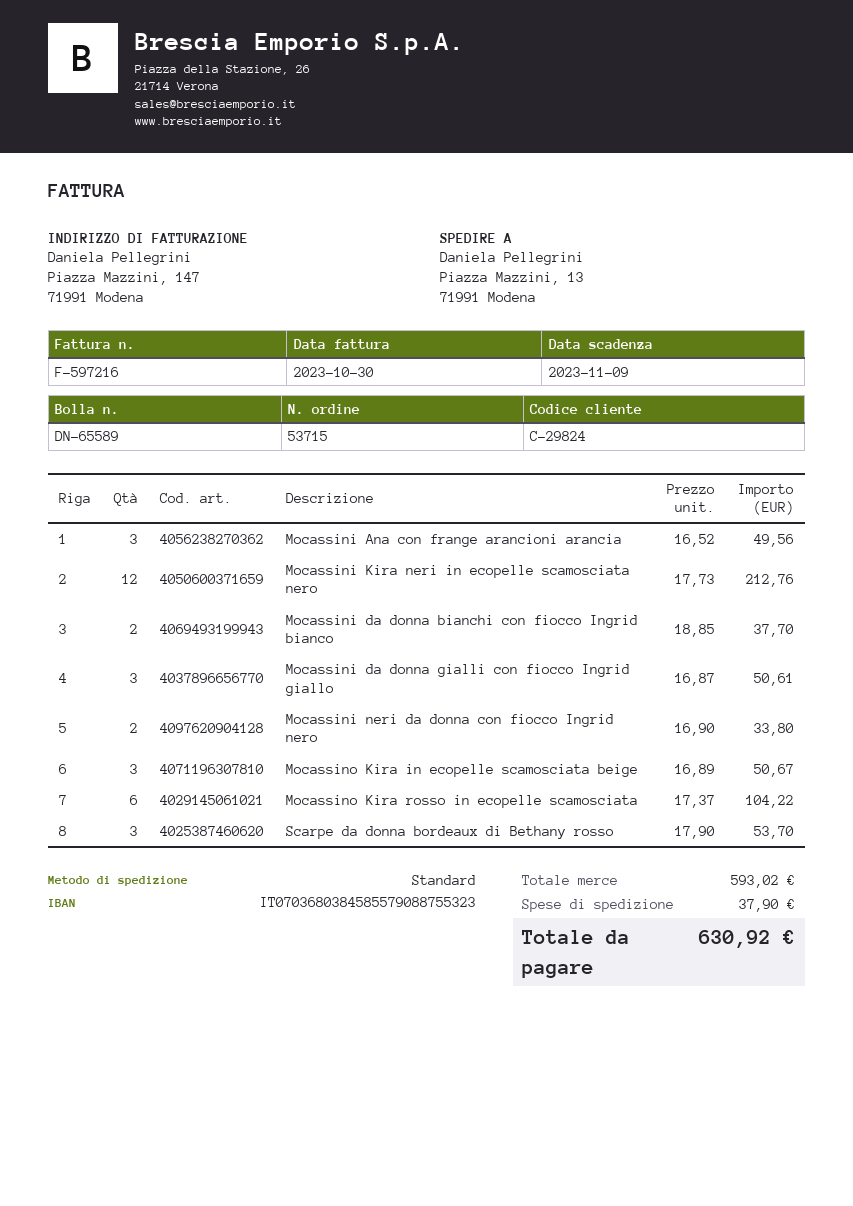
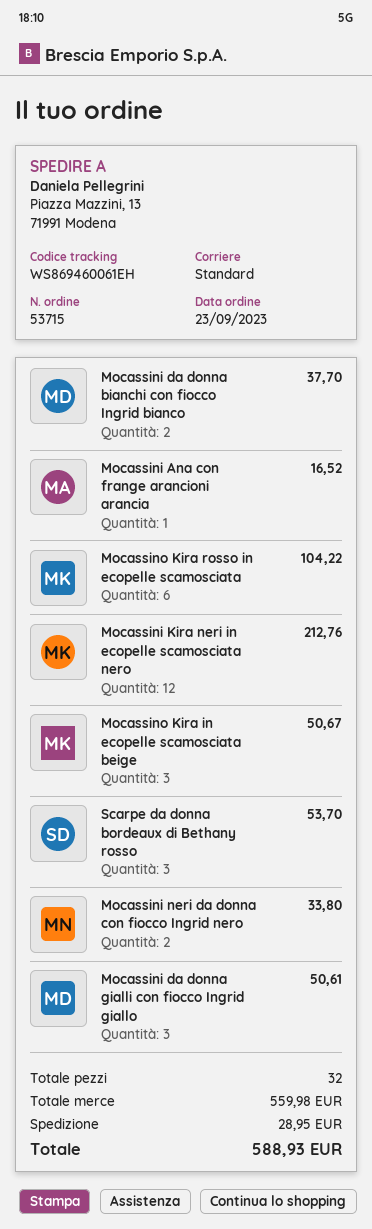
Mocassini Ana con frange arancioni arancia: 3 for 49.56 -> 1 for 16.52
subtotal: 593.02 -> 559.98
shipping: 37.90 -> 28.95
total: 630.92 -> 588.93

